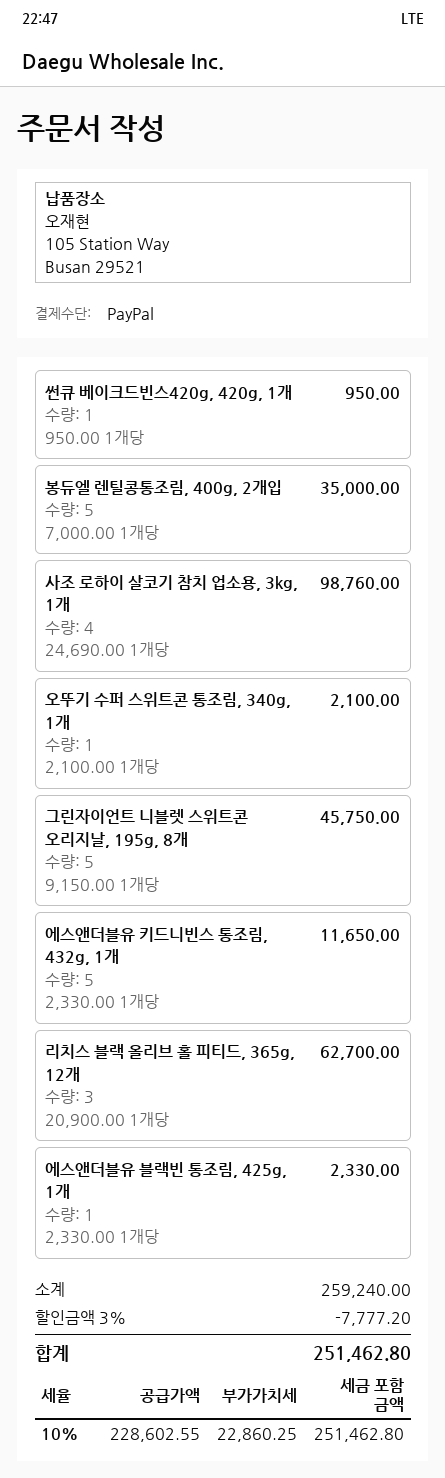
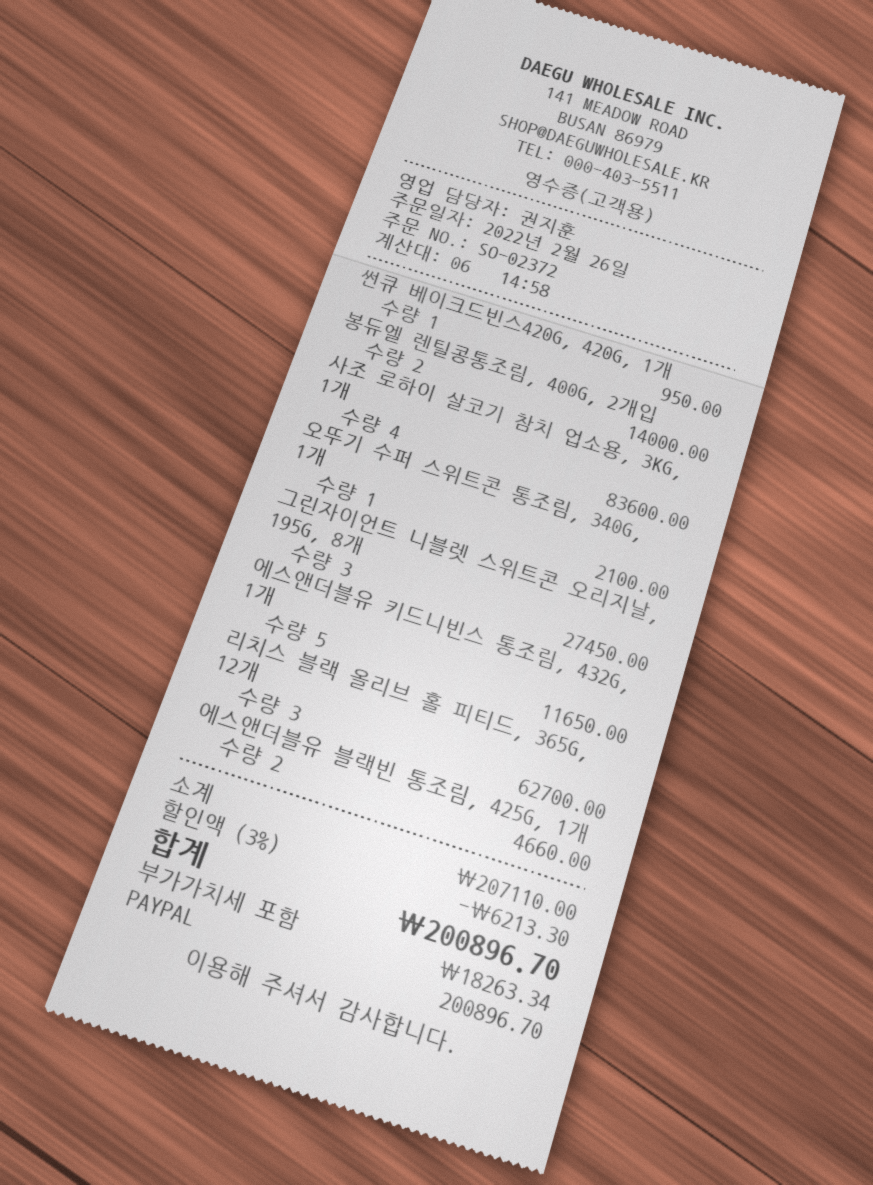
봉듀엘 렌틸콩통조림, 400g, 2개입: 5 for 35000.00 -> 2 for 14000.00
사조 로하이 살코기 참치 업소용, 3kg, 1개: 4 for 98760.00 -> 4 for 83600.00
그린자이언트 니블렛 스위트콘 오리지날, 195g, 8개: 5 for 45750.00 -> 3 for 27450.00
에스앤더블유 블랙빈 통조림, 425g, 1개: 1 for 2330.00 -> 2 for 4660.00
subtotal: 259240.00 -> 207110.00
discount: 3% = 7777.20 -> 3% = 6213.30
tax: 22860.25 -> 18263.34
total: 251462.80 -> 200896.70

